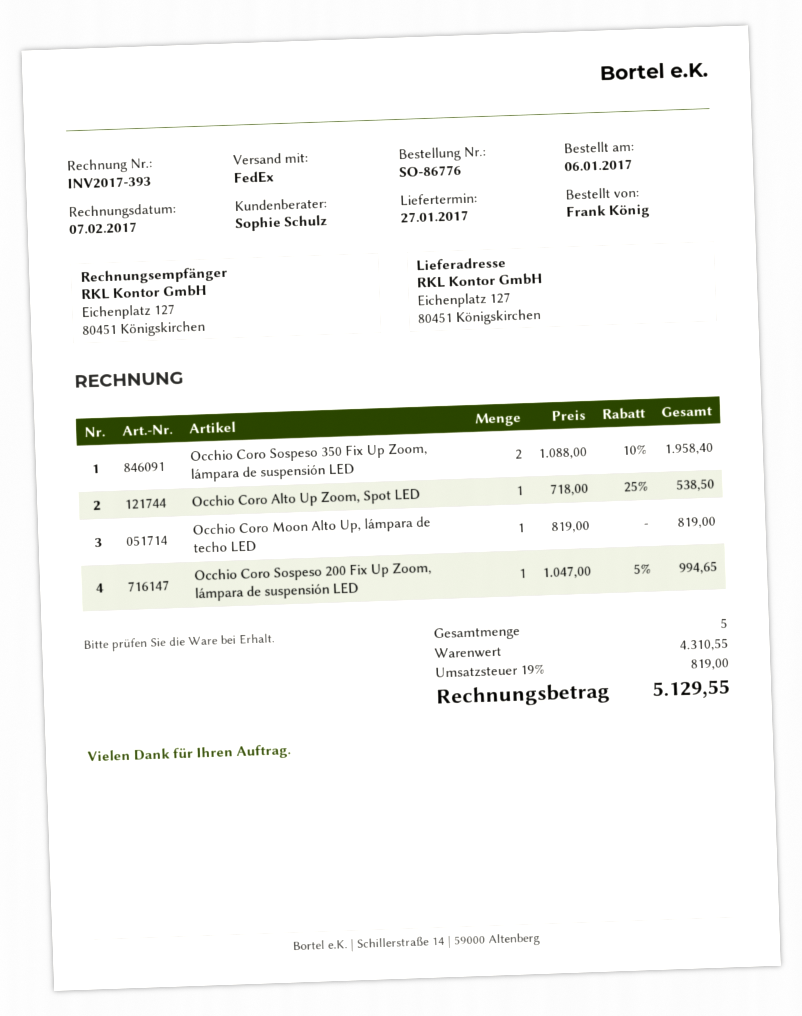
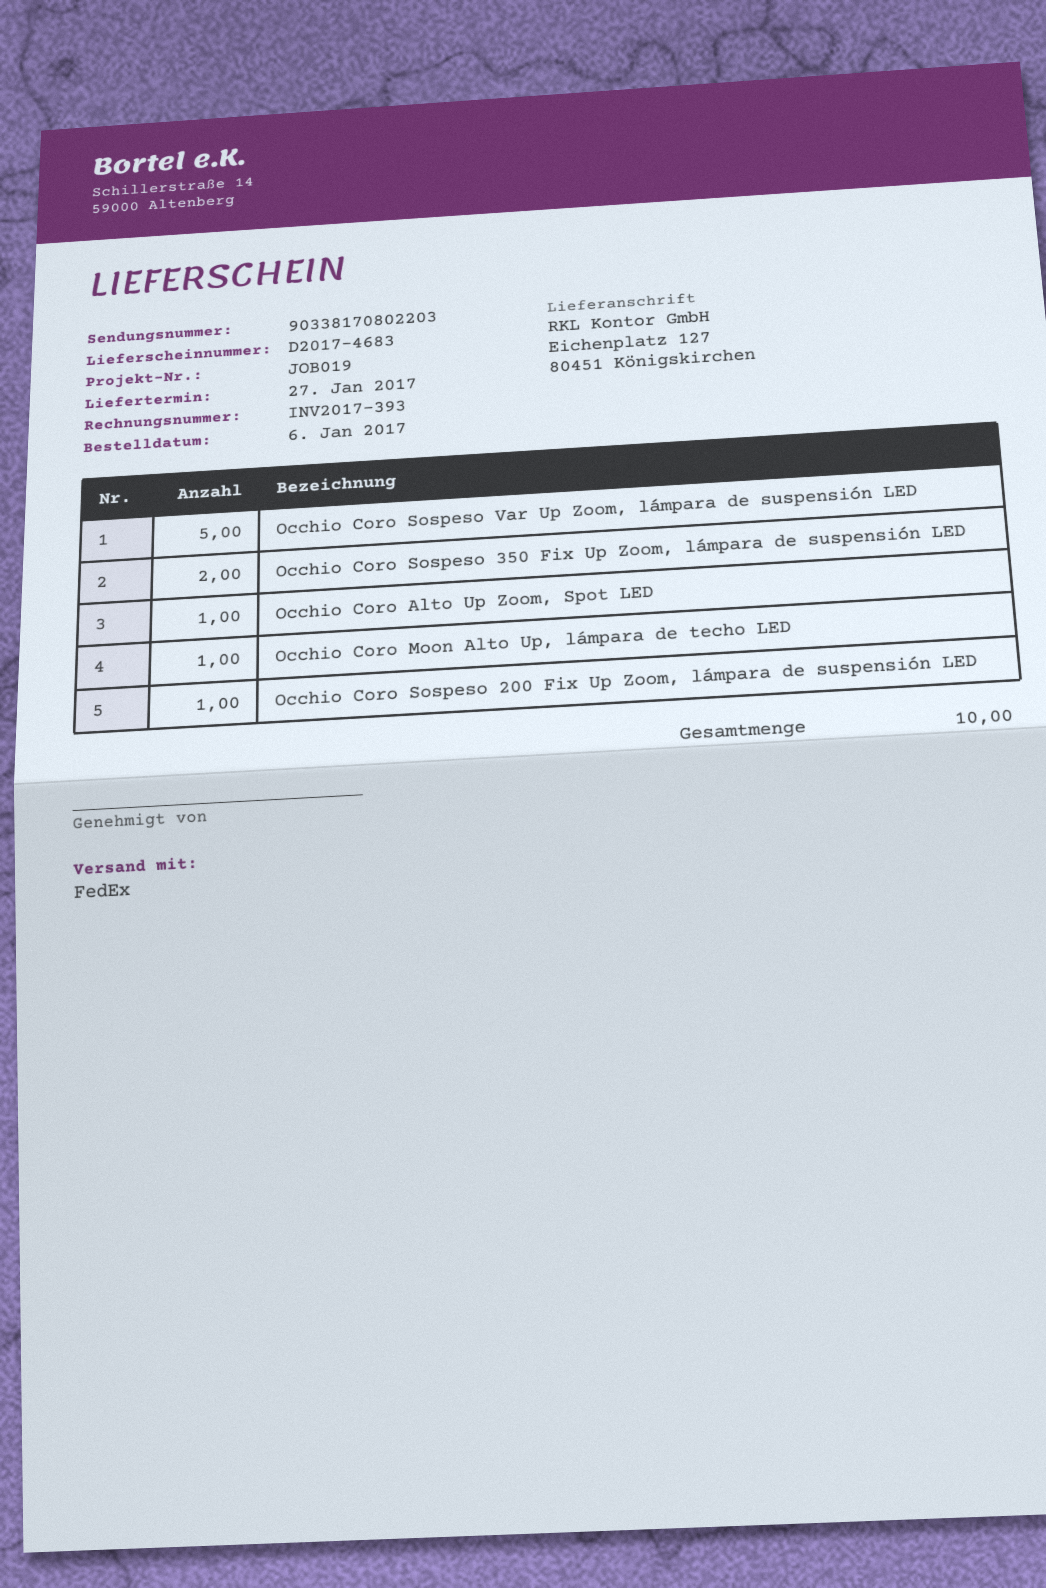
Occhio Coro Sospeso Var Up Zoom, lámpara de suspensión LED: none -> 5
total quantity: 5 -> 10

